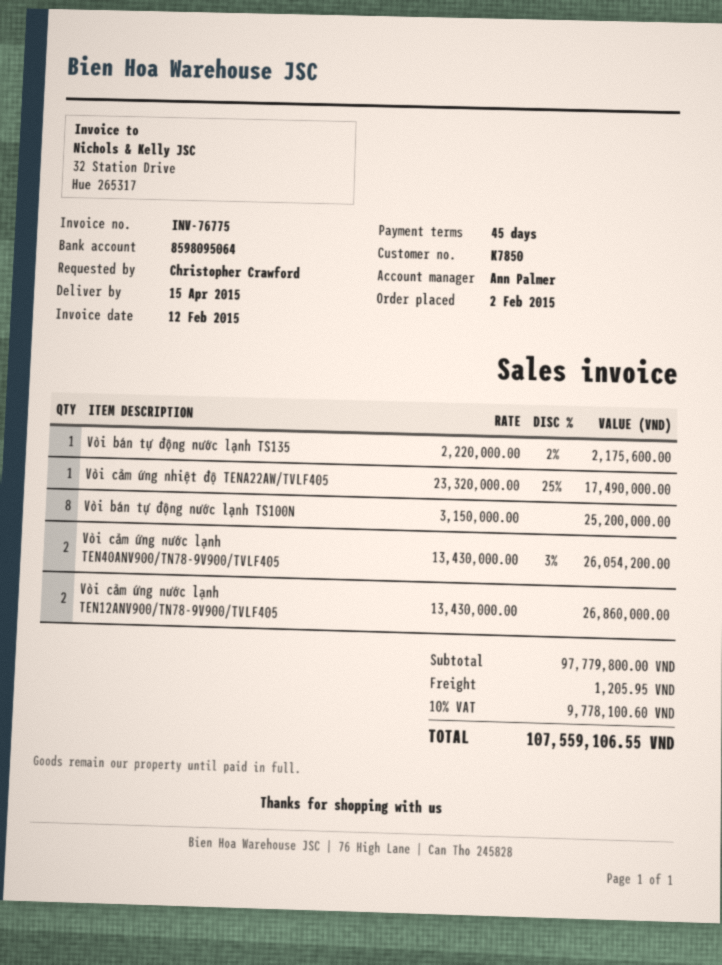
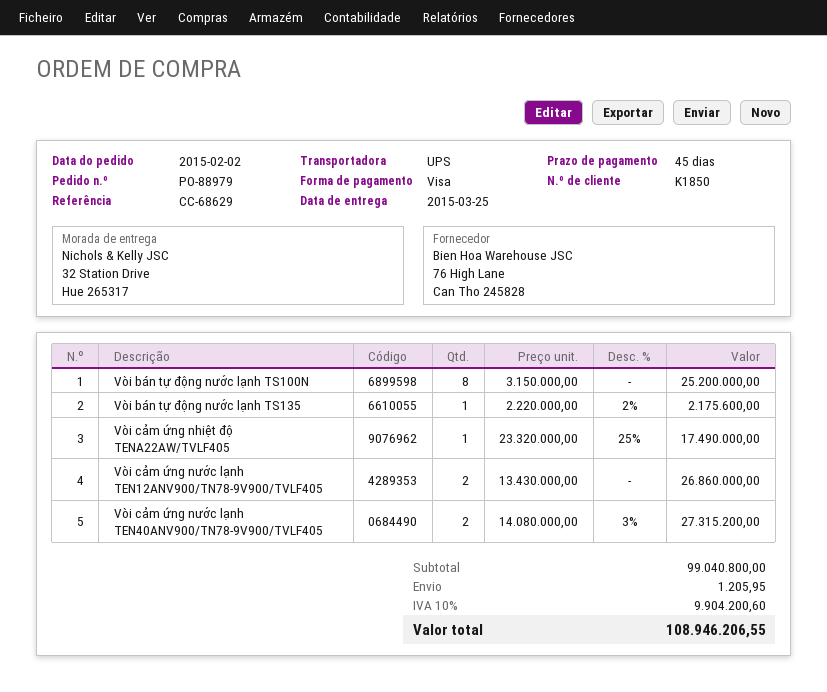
delivery date: 2015-04-15 -> 2015-03-25
customer number: K7850 -> K1850
Vòi cảm ứng nước lạnh TEN40ANV900/TN78-9V900/TVLF405: 2 x 13430000.00 - 3% = 26054200.00 -> 2 x 14080000.00 - 3% = 27315200.00
subtotal: 97779800.00 -> 99040800.00
tax: 10% = 9778100.60 -> 10% = 9904200.60
total: 107559106.55 -> 108946206.55

